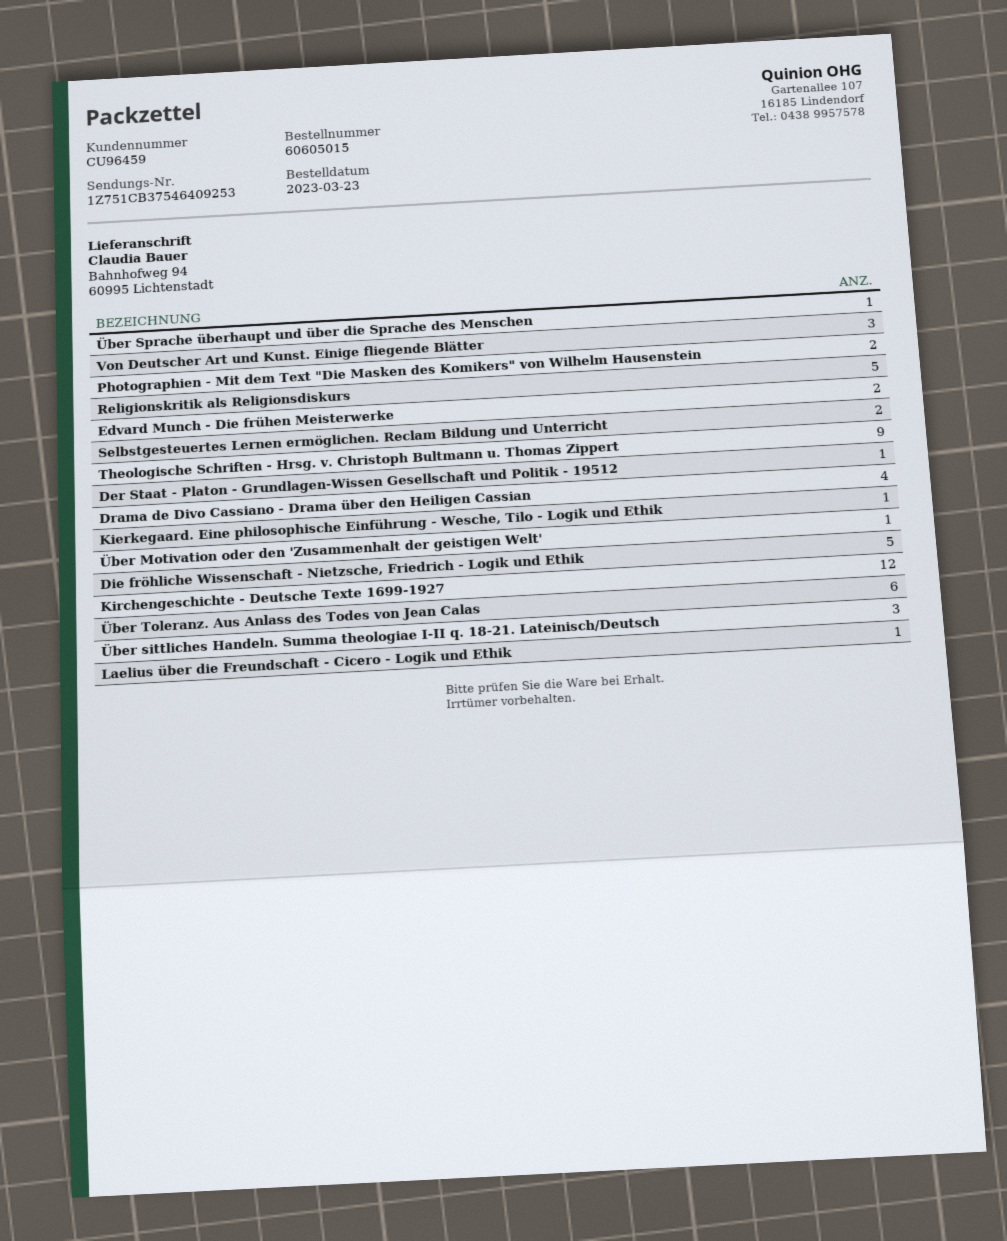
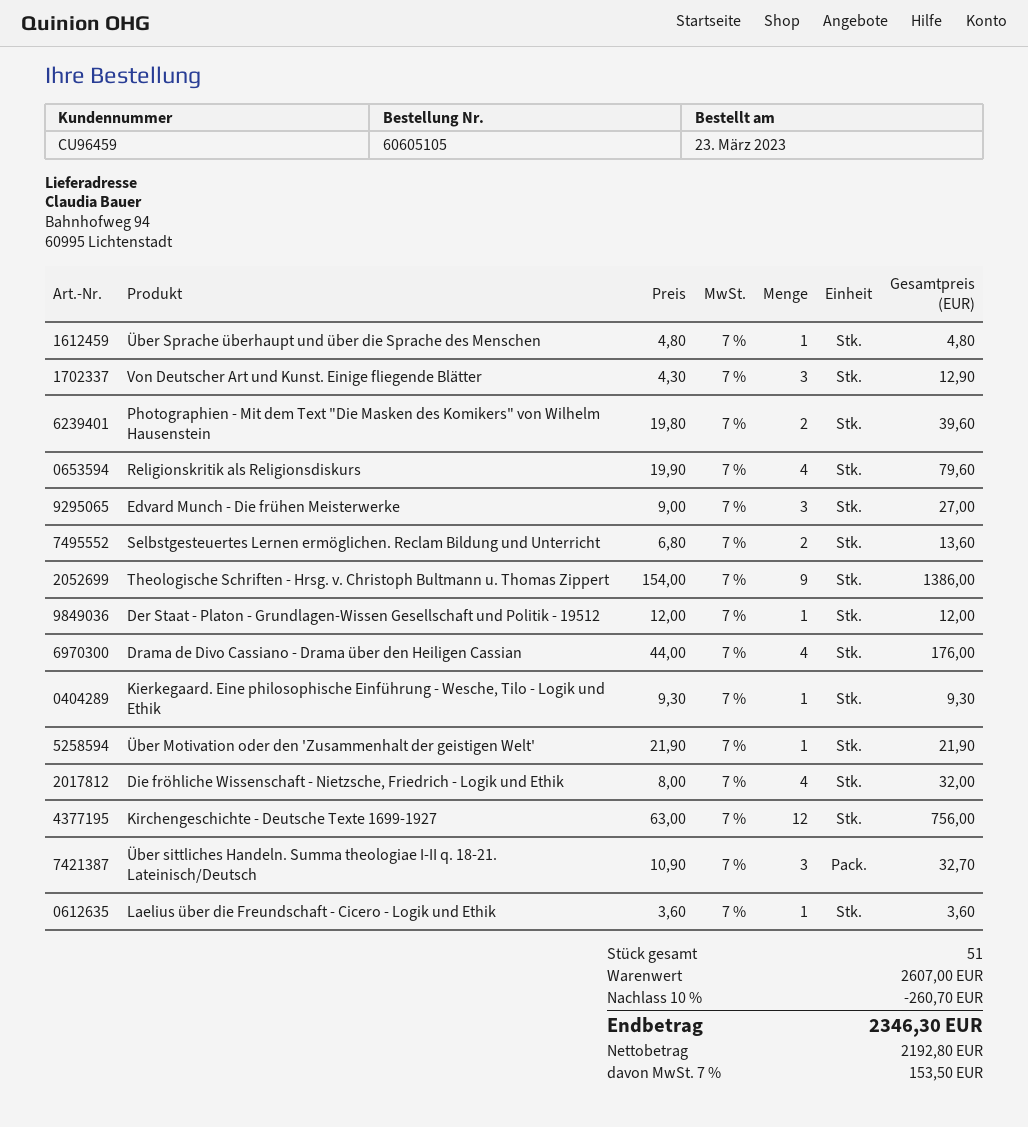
order number: 60605015 -> 60605105
Religionskritik als Religionsdiskurs: 5 -> 4
Edvard Munch - Die frühen Meisterwerke: 2 -> 3
Die fröhliche Wissenschaft - Nietzsche, Friedrich - Logik und Ethik: 5 -> 4
Über Toleranz. Aus Anlass des Todes von Jean Calas: 6 -> none

